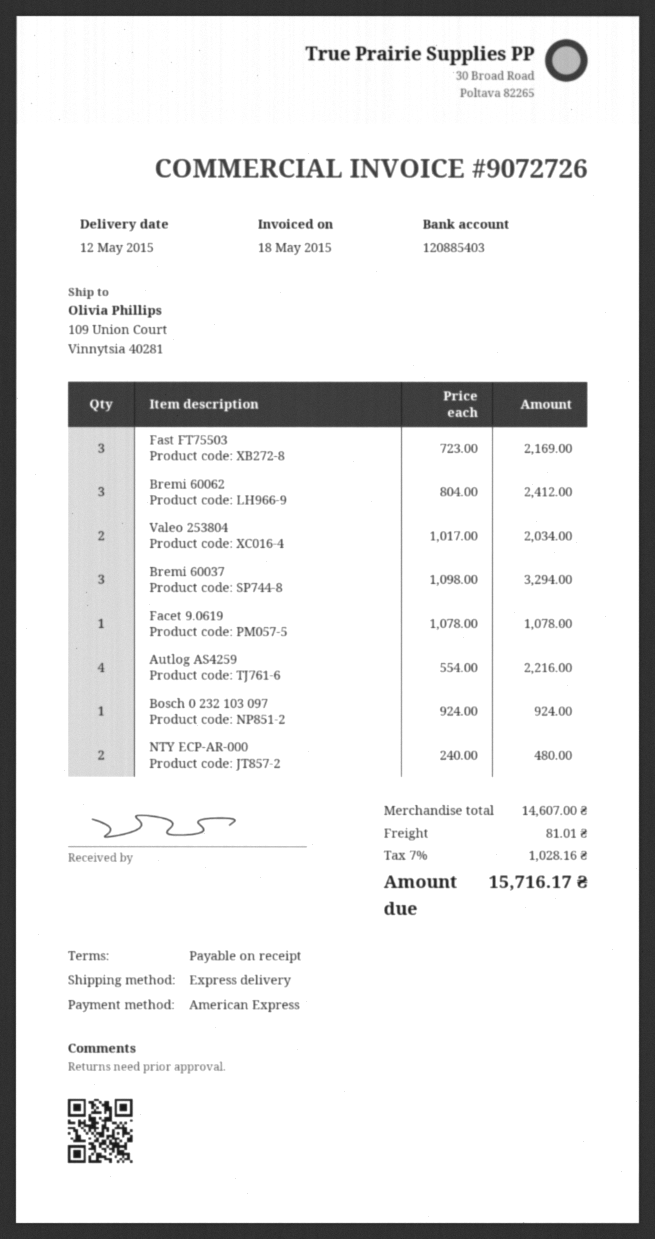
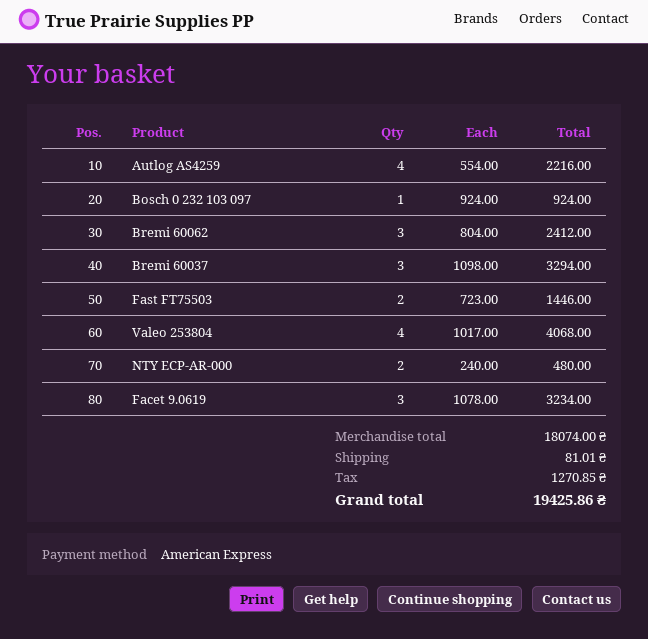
Fast FT75503: 3 x 723.00 = 2169.00 -> 2 x 723.00 = 1446.00
Valeo 253804: 2 x 1017.00 = 2034.00 -> 4 x 1017.00 = 4068.00
Facet 9.0619: 1 x 1078.00 = 1078.00 -> 3 x 1078.00 = 3234.00
subtotal: 14607.00 -> 18074.00
tax: 1028.16 -> 1270.85
total: 15716.17 -> 19425.86

